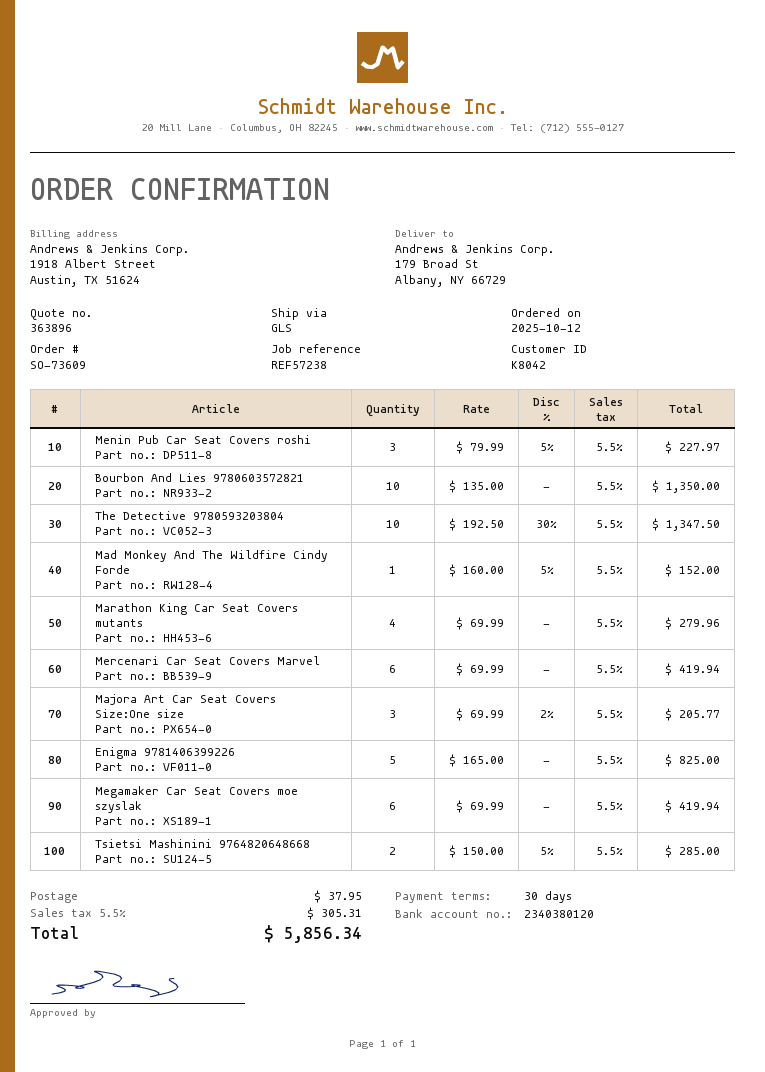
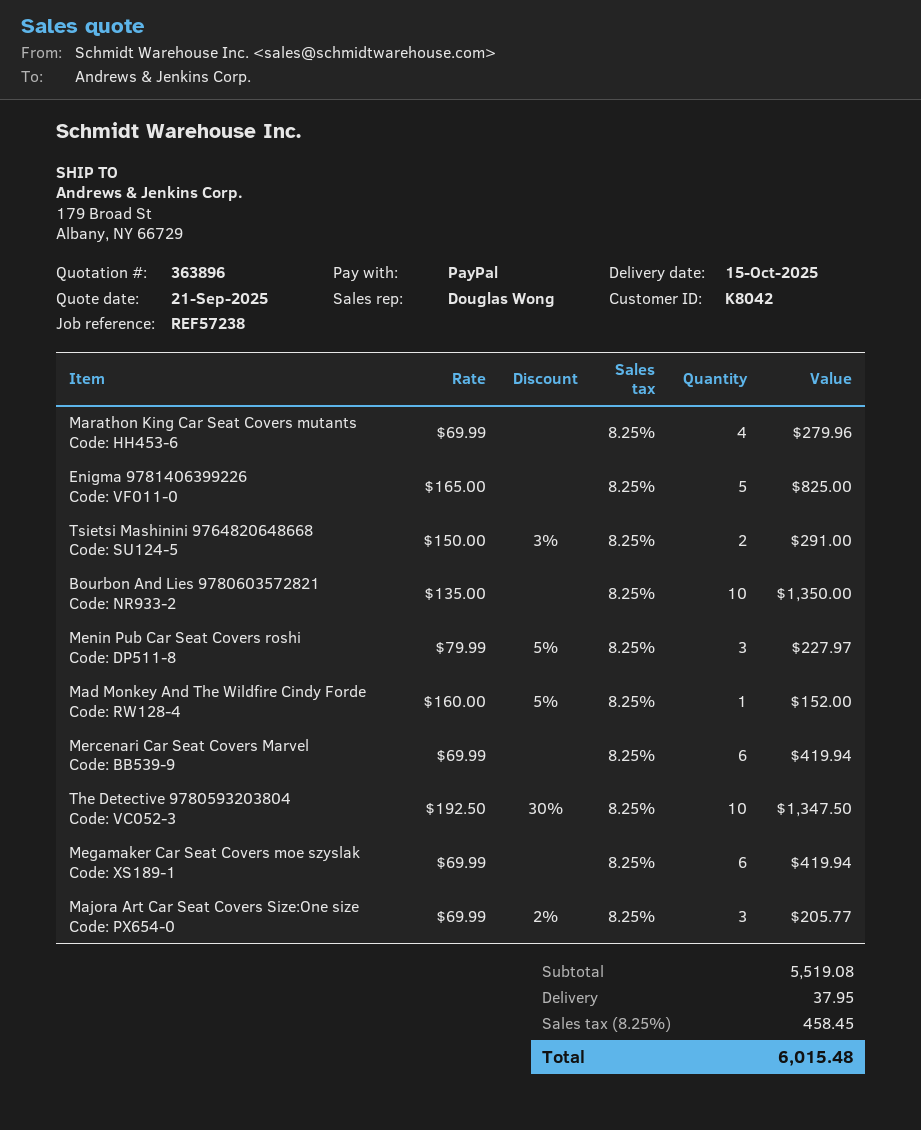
Tsietsi Mashinini 9764820648668: 2 x 150.00 - 5% = 285.00 -> 2 x 150.00 - 3% = 291.00
tax: 5.5% = 305.31 -> 8.25% = 458.45
total: 5856.34 -> 6015.48

